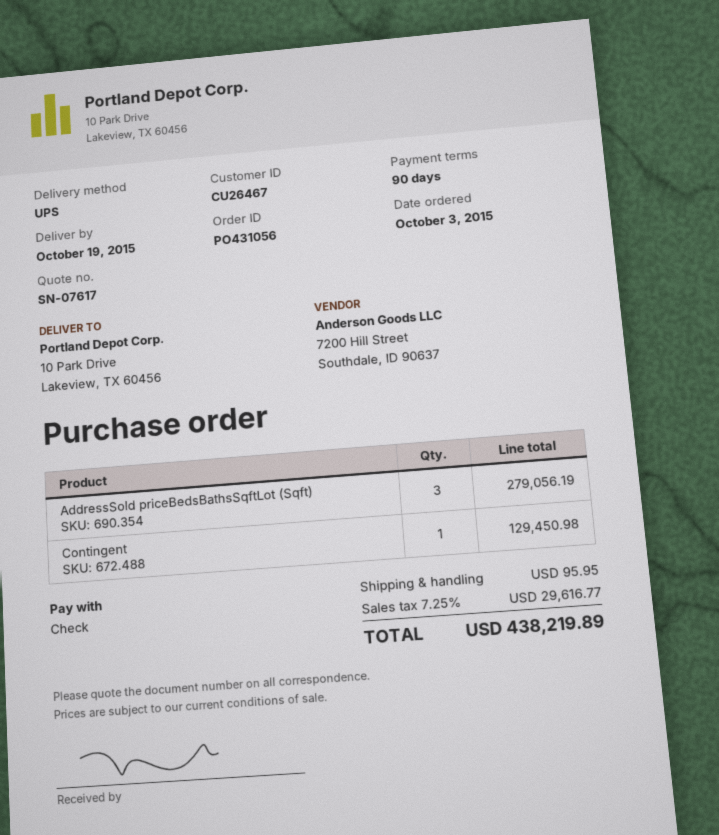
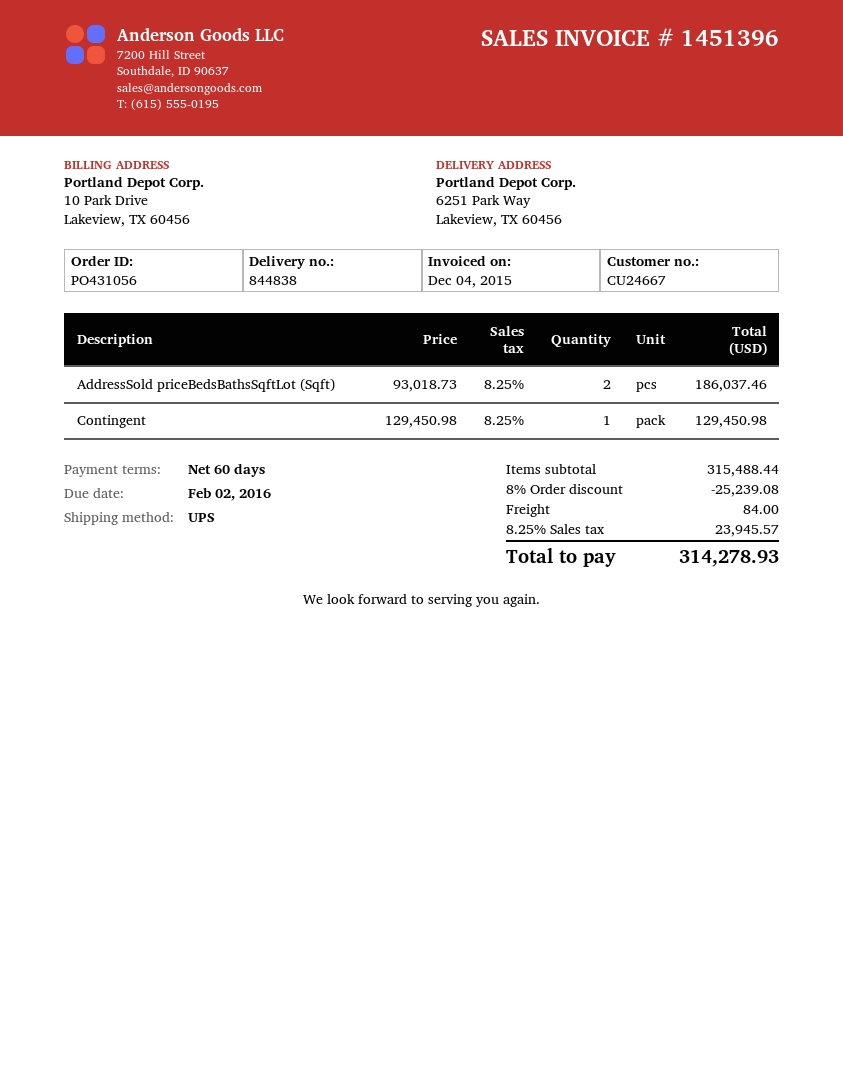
payment terms: 90 days -> 60 days
customer number: CU26467 -> CU24667
ship to: 10 Park Drive, Lakeview, TX 60456 -> 6251 Park Way, Lakeview, TX 60456
AddressSold priceBedsBathsSqftLot (Sqft): 3 for 279056.19 -> 2 for 186037.46
discount: none -> 8% = 25239.08
shipping: 95.95 -> 84.00
tax: 7.25% = 29616.77 -> 8.25% = 23945.57
total: 438219.89 -> 314278.93

